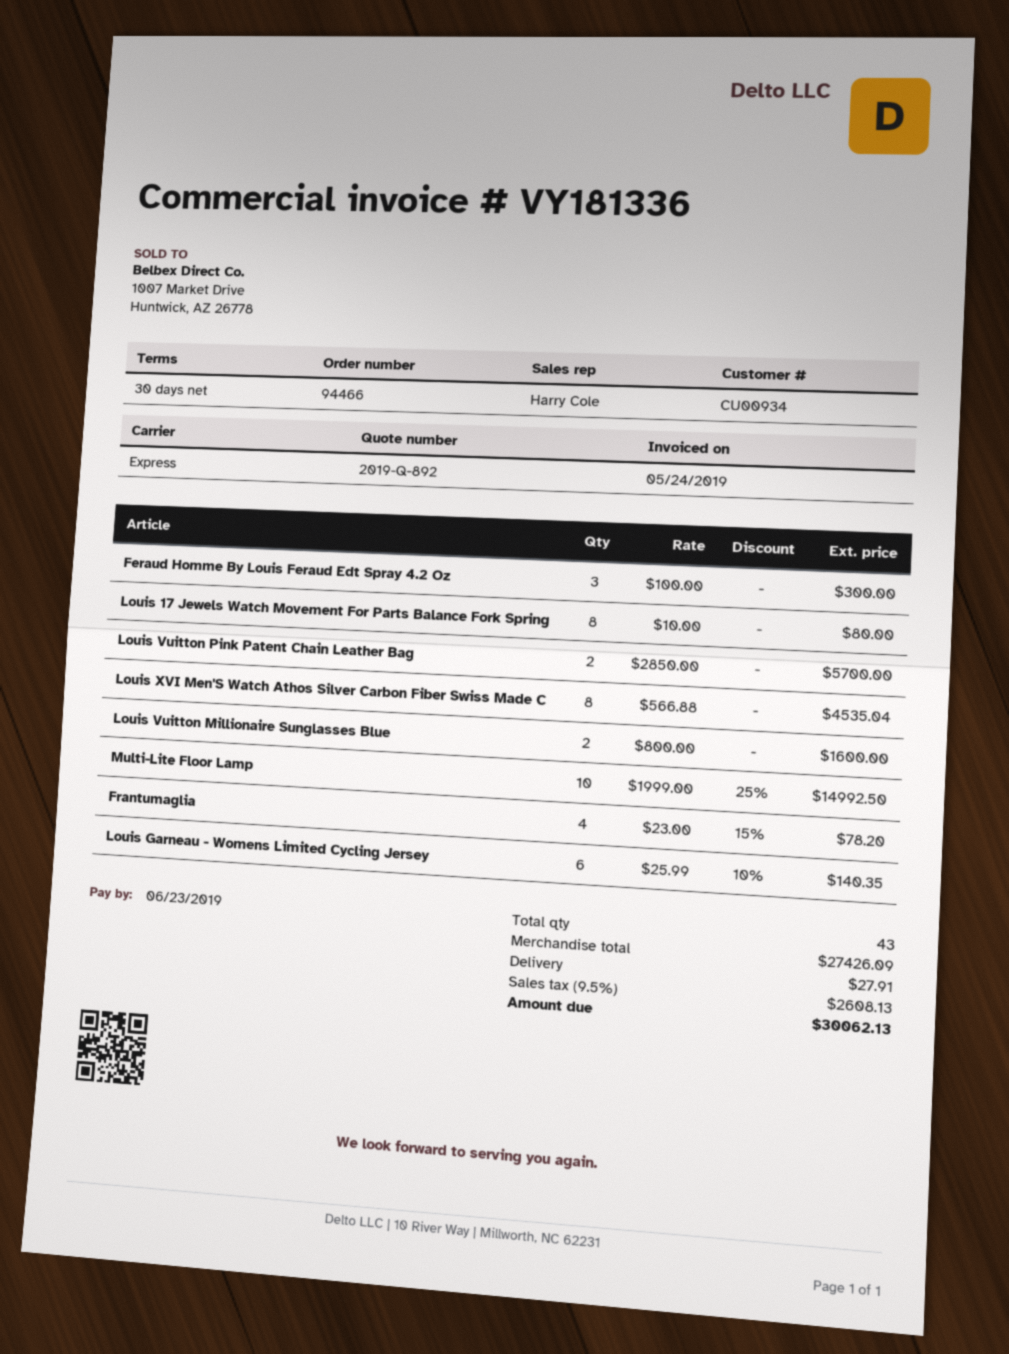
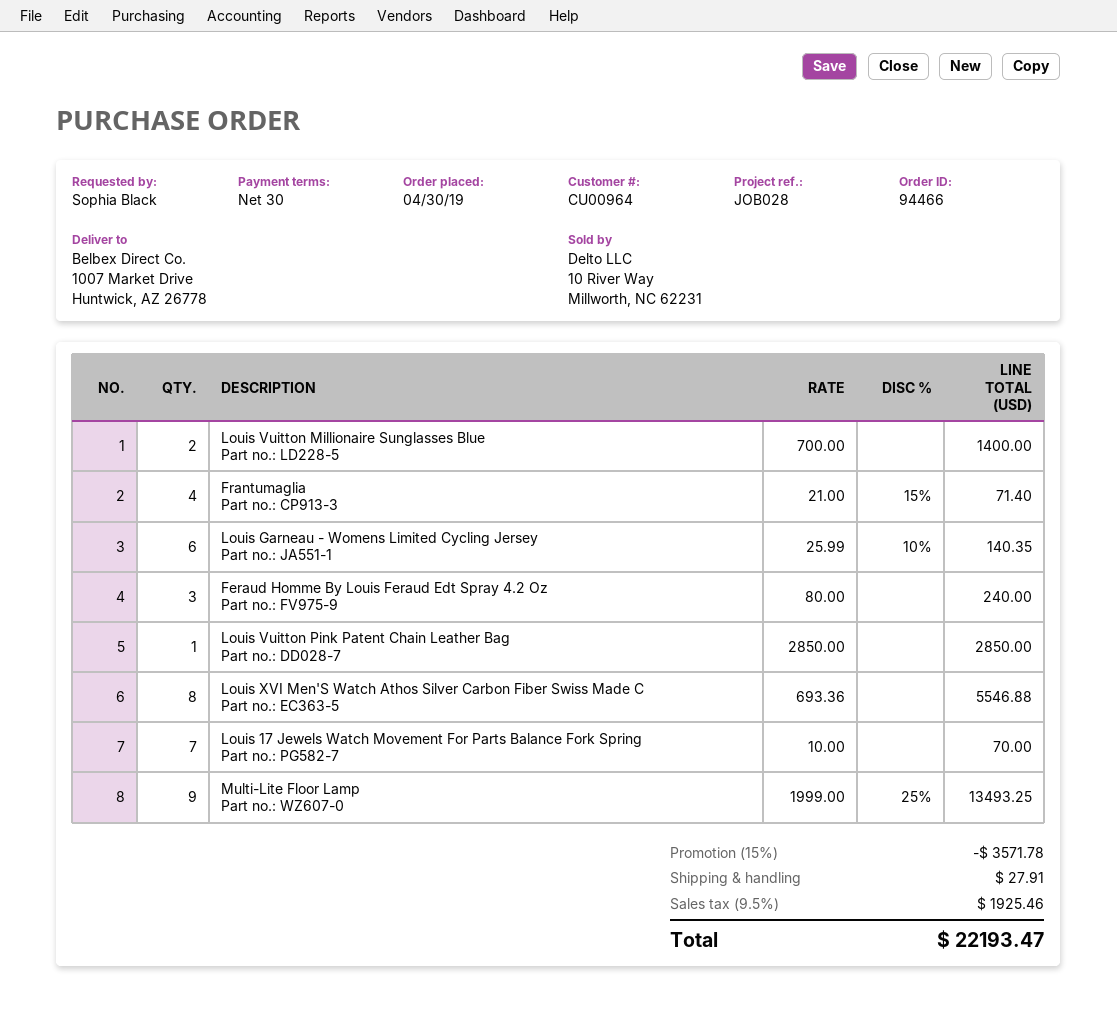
customer number: CU00934 -> CU00964
Feraud Homme By Louis Feraud Edt Spray 4.2 Oz: 3 x 100.00 = 300.00 -> 3 x 80.00 = 240.00
Louis 17 Jewels Watch Movement For Parts Balance Fork Spring: 8 x 10.00 = 80.00 -> 7 x 10.00 = 70.00
Louis Vuitton Pink Patent Chain Leather Bag: 2 x 2850.00 = 5700.00 -> 1 x 2850.00 = 2850.00
Louis XVI Men'S Watch Athos Silver Carbon Fiber Swiss Made C: 8 x 566.88 = 4535.04 -> 8 x 693.36 = 5546.88
Louis Vuitton Millionaire Sunglasses Blue: 2 x 800.00 = 1600.00 -> 2 x 700.00 = 1400.00
Multi-Lite Floor Lamp: 10 x 1999.00 - 25% = 14992.50 -> 9 x 1999.00 - 25% = 13493.25
Frantumaglia: 4 x 23.00 - 15% = 78.20 -> 4 x 21.00 - 15% = 71.40
discount: none -> 15% = 3571.78
tax: 9.5% = 2608.13 -> 9.5% = 1925.46
total: 30062.13 -> 22193.47

